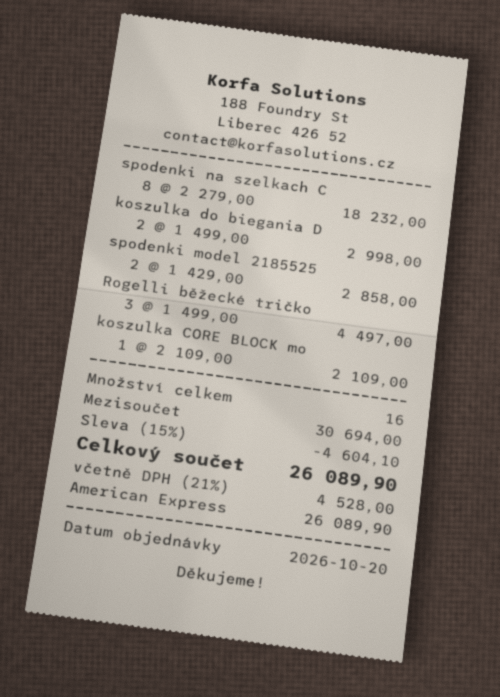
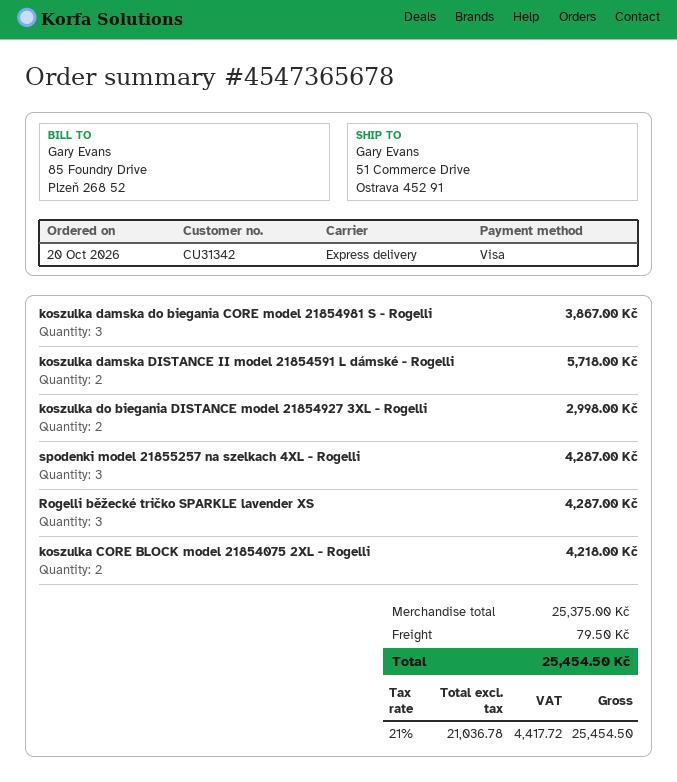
payment method: American Express -> Visa
spodenki na szelkach C: 8 for 18232.00 -> none
spodenki model 2185525: 2 for 2858.00 -> 3 for 4287.00
Rogelli běžecké tričko: 3 for 4497.00 -> 3 for 4287.00
koszulka CORE BLOCK mo: 1 for 2109.00 -> 2 for 4218.00
koszulka damska do biegania CORE model 21854981 S - Rogelli: none -> 3 for 3867.00
koszulka damska DISTANCE II model 21854591 L dámské - Rogelli: none -> 2 for 5718.00
subtotal: 30694.00 -> 25375.00
discount: 15% = 4604.10 -> none
shipping: none -> 79.50
tax: 21% = 4528.00 -> 21% = 4417.72
total: 26089.90 -> 25454.50

